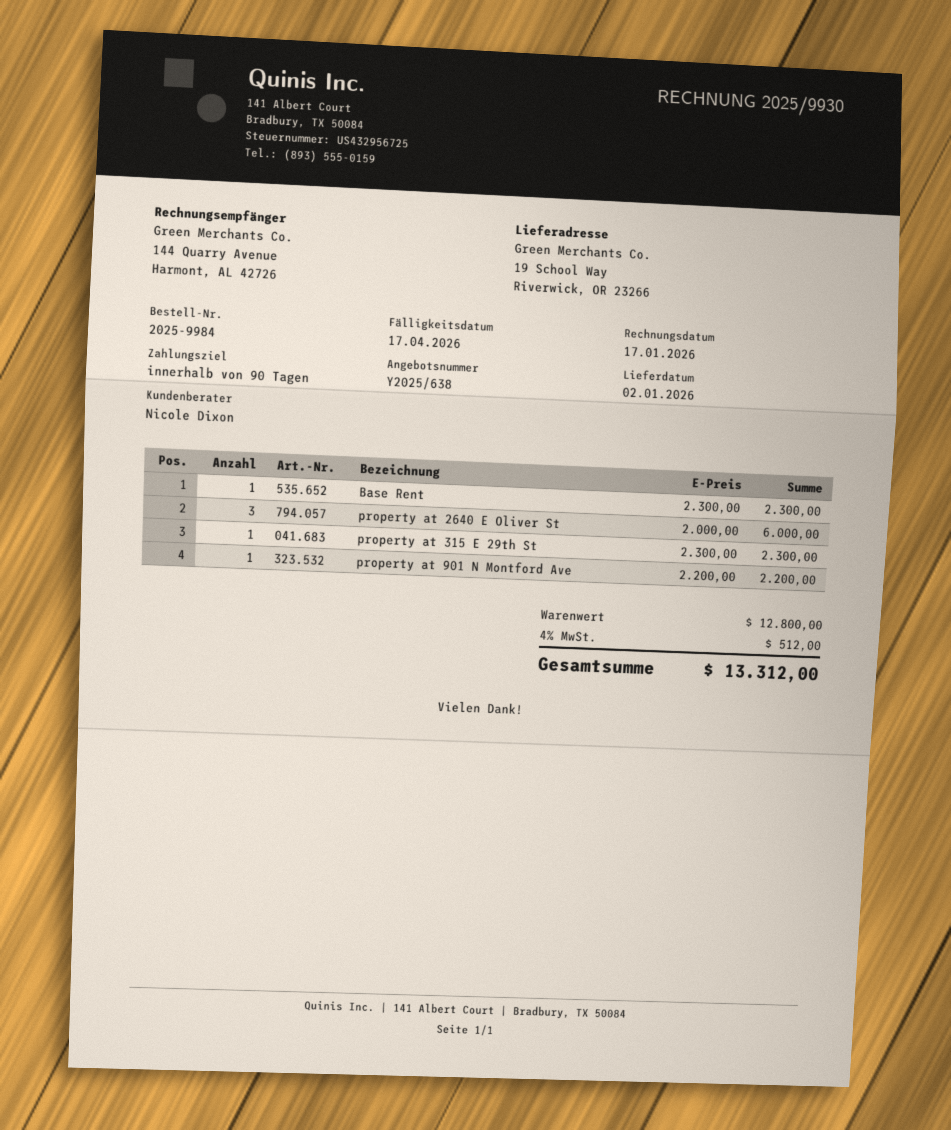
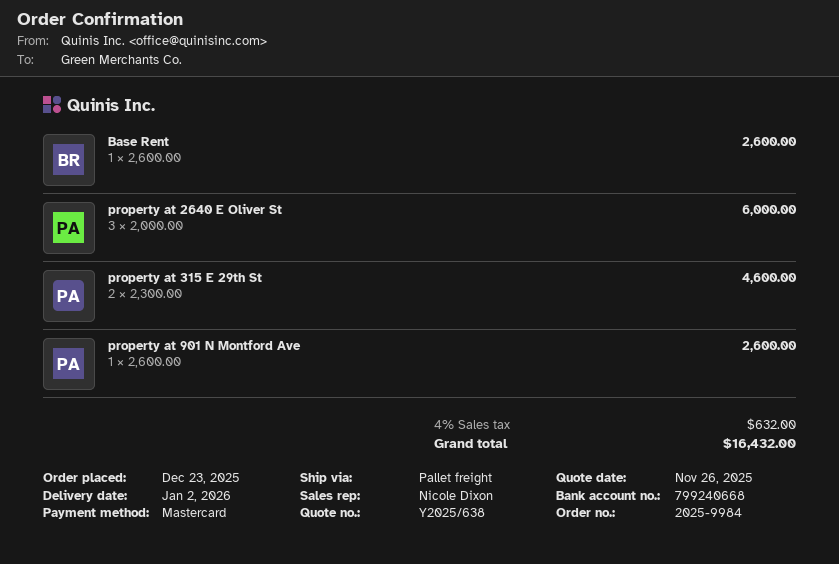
Base Rent: 1 x 2300.00 = 2300.00 -> 1 x 2600.00 = 2600.00
property at 315 E 29th St: 1 x 2300.00 = 2300.00 -> 2 x 2300.00 = 4600.00
property at 901 N Montford Ave: 1 x 2200.00 = 2200.00 -> 1 x 2600.00 = 2600.00
tax: 4% = 512.00 -> 4% = 632.00
total: 13312.00 -> 16432.00

